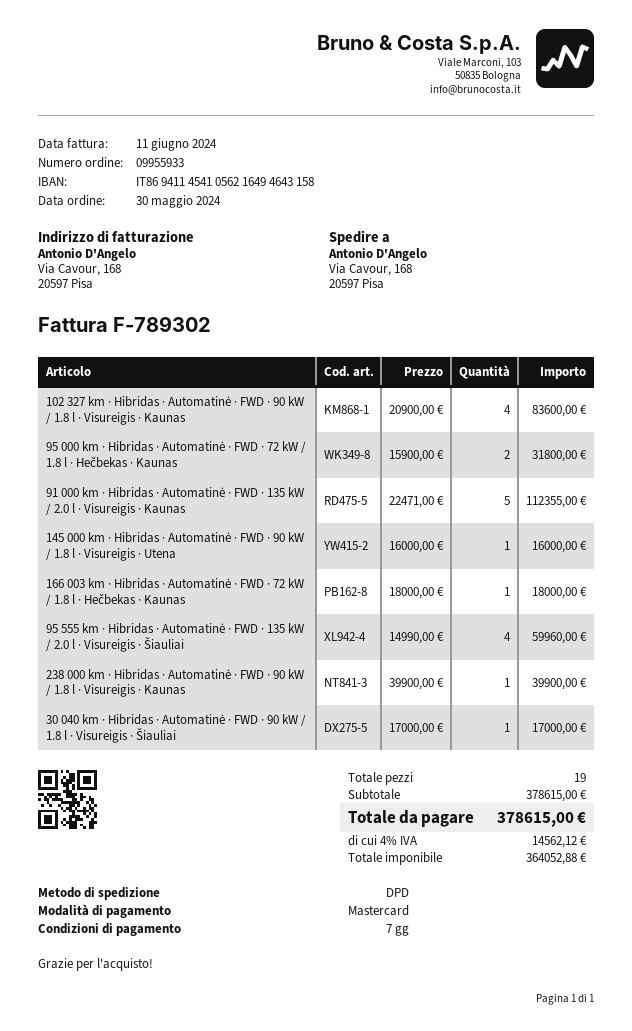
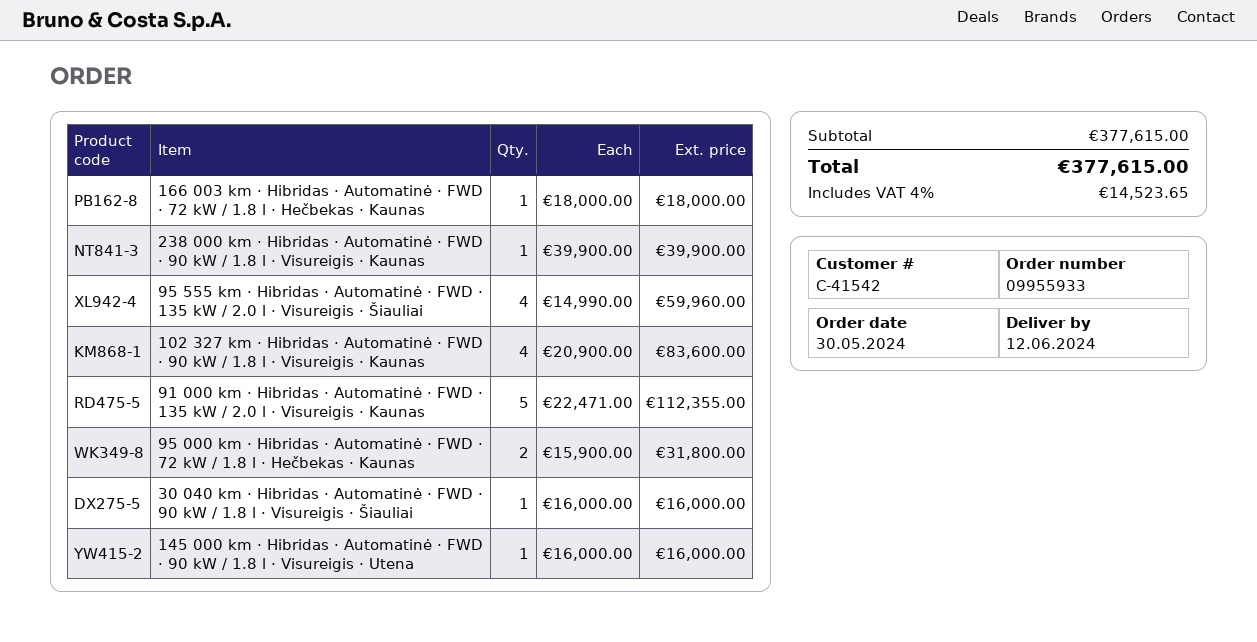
30 040 km · Hibridas · Automatinė · FWD · 90 kW / 1.8 l · Visureigis · Šiauliai: 1 x 17000.00 = 17000.00 -> 1 x 16000.00 = 16000.00
subtotal: 378615.00 -> 377615.00
tax: 4% = 14562.12 -> 4% = 14523.65
total: 378615.00 -> 377615.00

